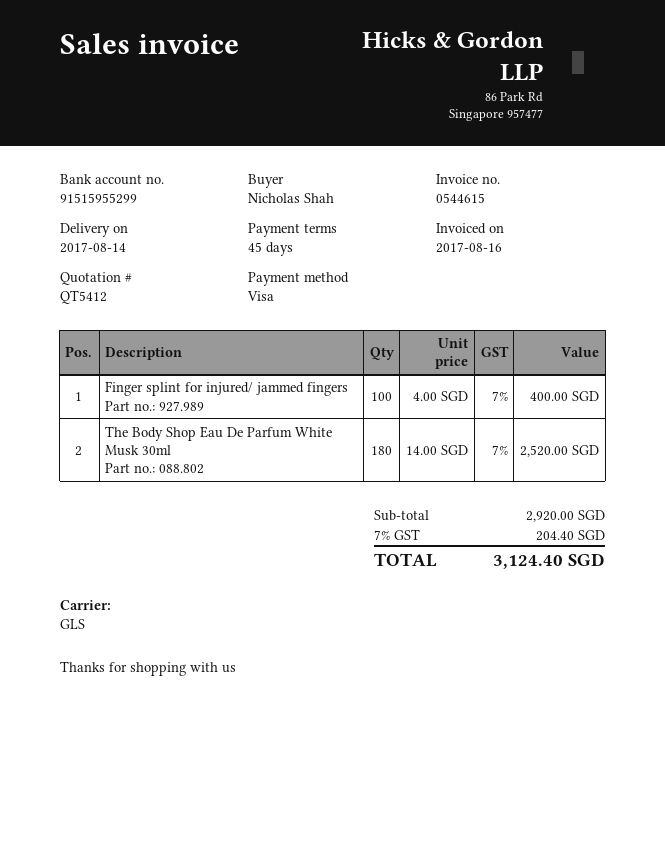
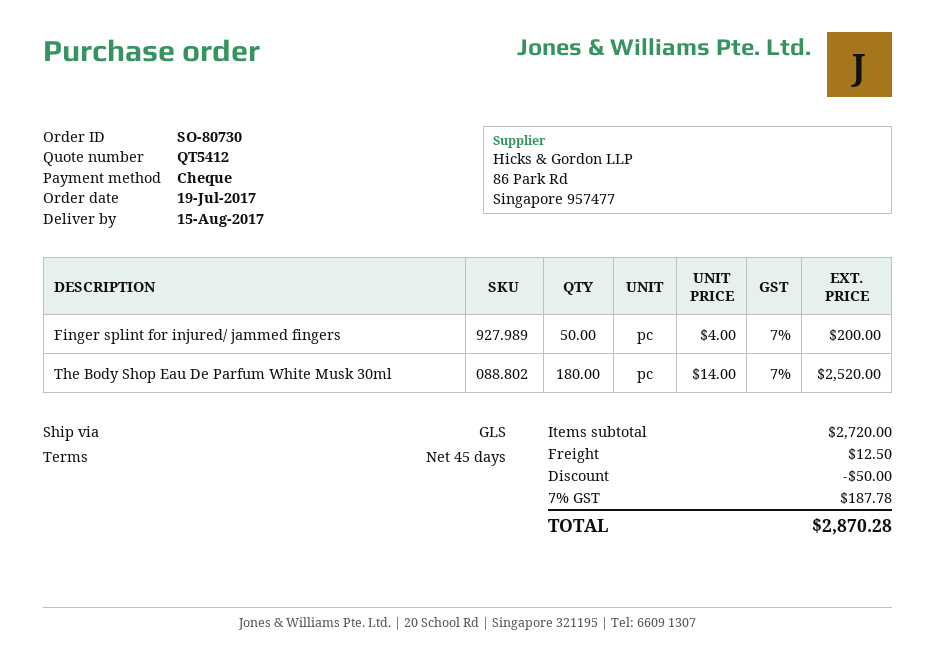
delivery date: 2017-08-14 -> 2017-08-15
payment method: Visa -> cheque
Finger splint for injured/ jammed fingers: 100 x 4.00 = 400.00 -> 50 x 4.00 = 200.00
subtotal: 2920.00 -> 2720.00
discount: none -> 50.00
shipping: none -> 12.50
tax: 7% = 204.40 -> 7% = 187.78
total: 3124.40 -> 2870.28

